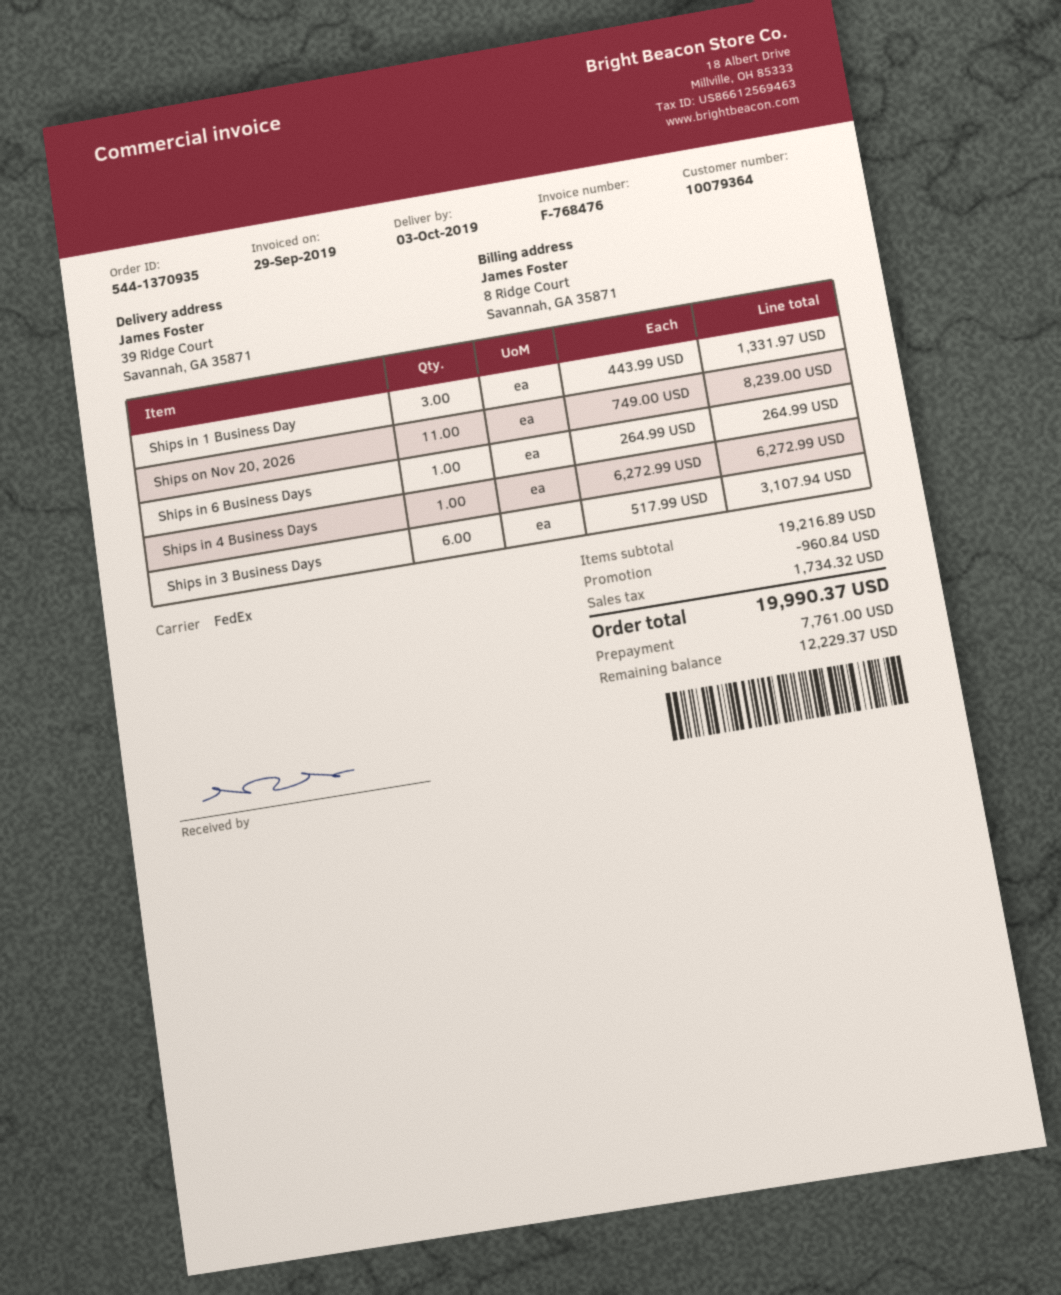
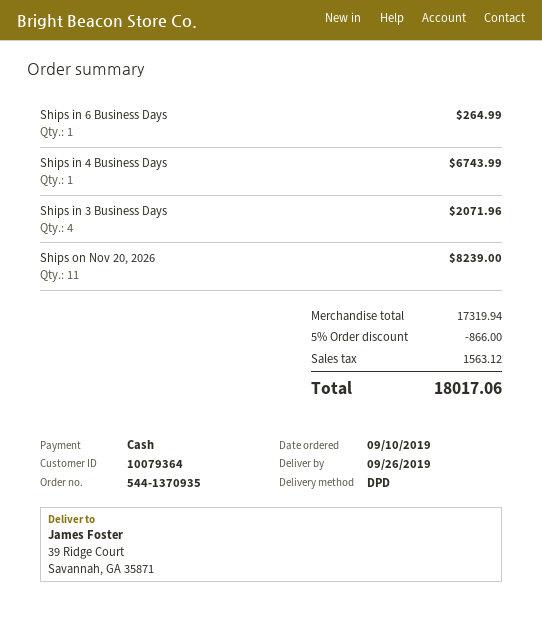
delivery date: 2019-10-03 -> 2019-09-26
shipping method: FedEx -> DPD
Ships in 1 Business Day: 3 for 1331.97 -> none
Ships in 4 Business Days: 1 for 6272.99 -> 1 for 6743.99
Ships in 3 Business Days: 6 for 3107.94 -> 4 for 2071.96
subtotal: 19216.89 -> 17319.94
discount: 960.84 -> 866.00
tax: 1734.32 -> 1563.12
total: 19990.37 -> 18017.06

